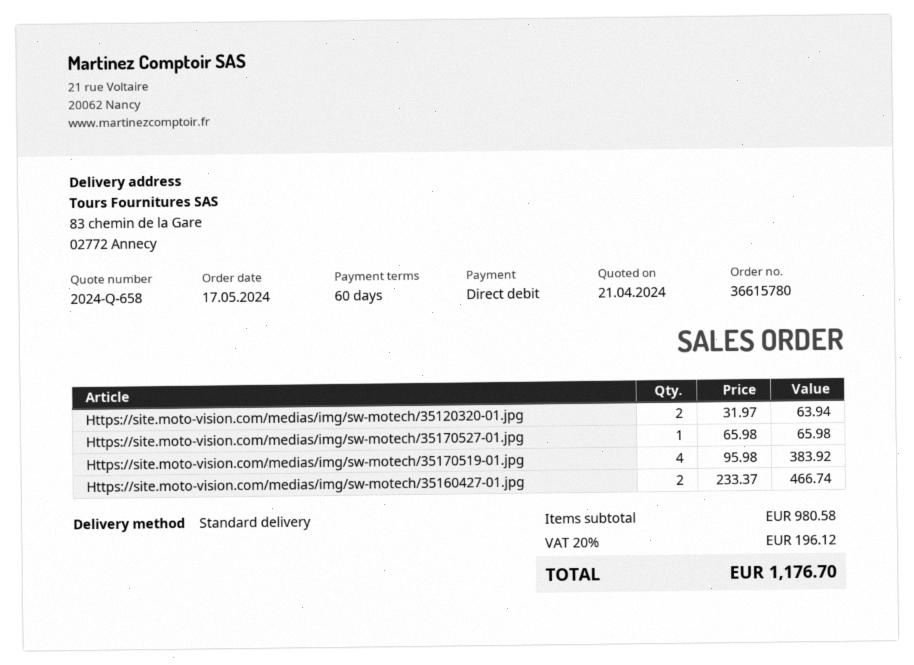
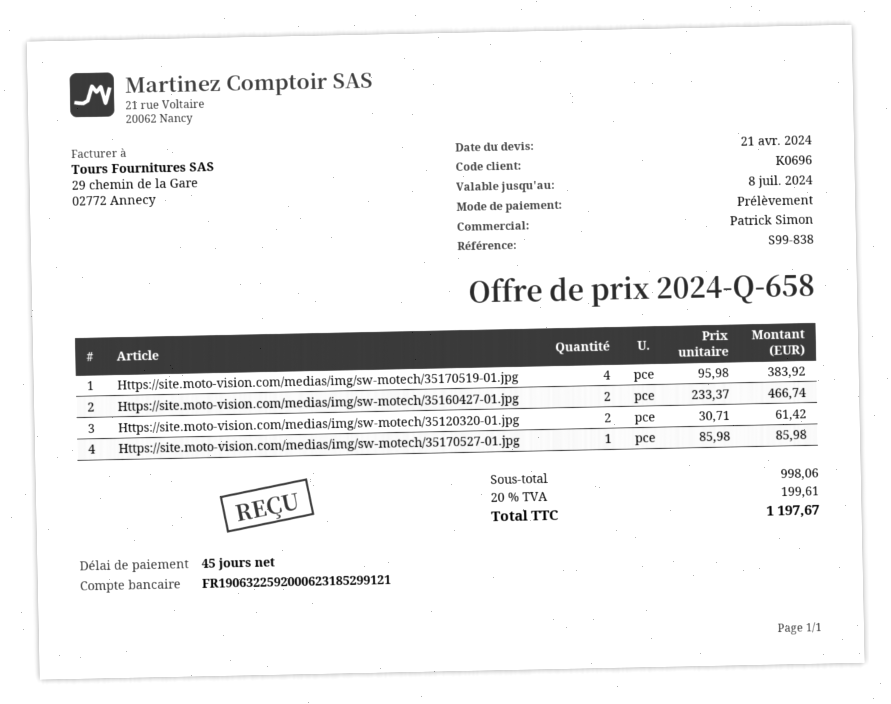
payment terms: 60 days -> 45 days
Https://site.moto-vision.com/medias/img/sw-motech/35120320-01.jpg: 2 x 31.97 = 63.94 -> 2 x 30.71 = 61.42
Https://site.moto-vision.com/medias/img/sw-motech/35170527-01.jpg: 1 x 65.98 = 65.98 -> 1 x 85.98 = 85.98
subtotal: 980.58 -> 998.06
tax: 20% = 196.12 -> 20% = 199.61
total: 1176.70 -> 1197.67

